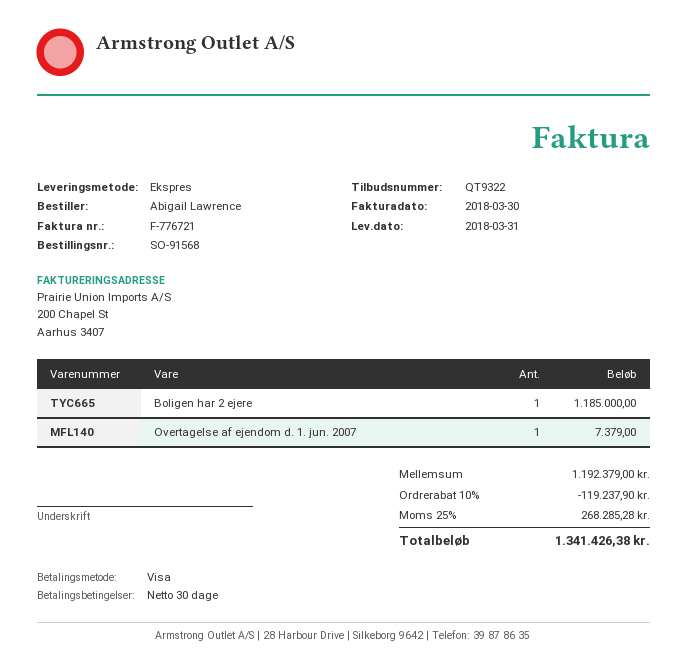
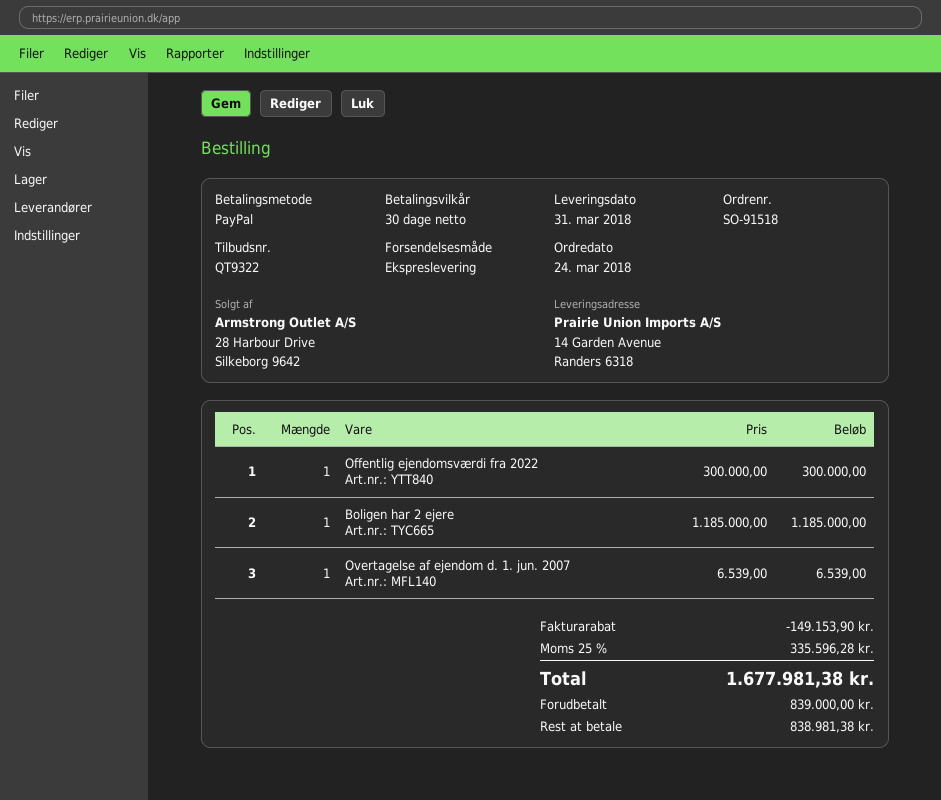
order number: SO-91568 -> SO-91518
payment method: Visa -> PayPal
Overtagelse af ejendom d. 1. jun. 2007: 1 for 7379.00 -> 1 for 6539.00
Offentlig ejendomsværdi fra 2022: none -> 1 for 300000.00
discount: 119237.90 -> 149153.90
tax: 25% = 268285.28 -> 25% = 335596.28
total: 1341426.38 -> 1677981.38

